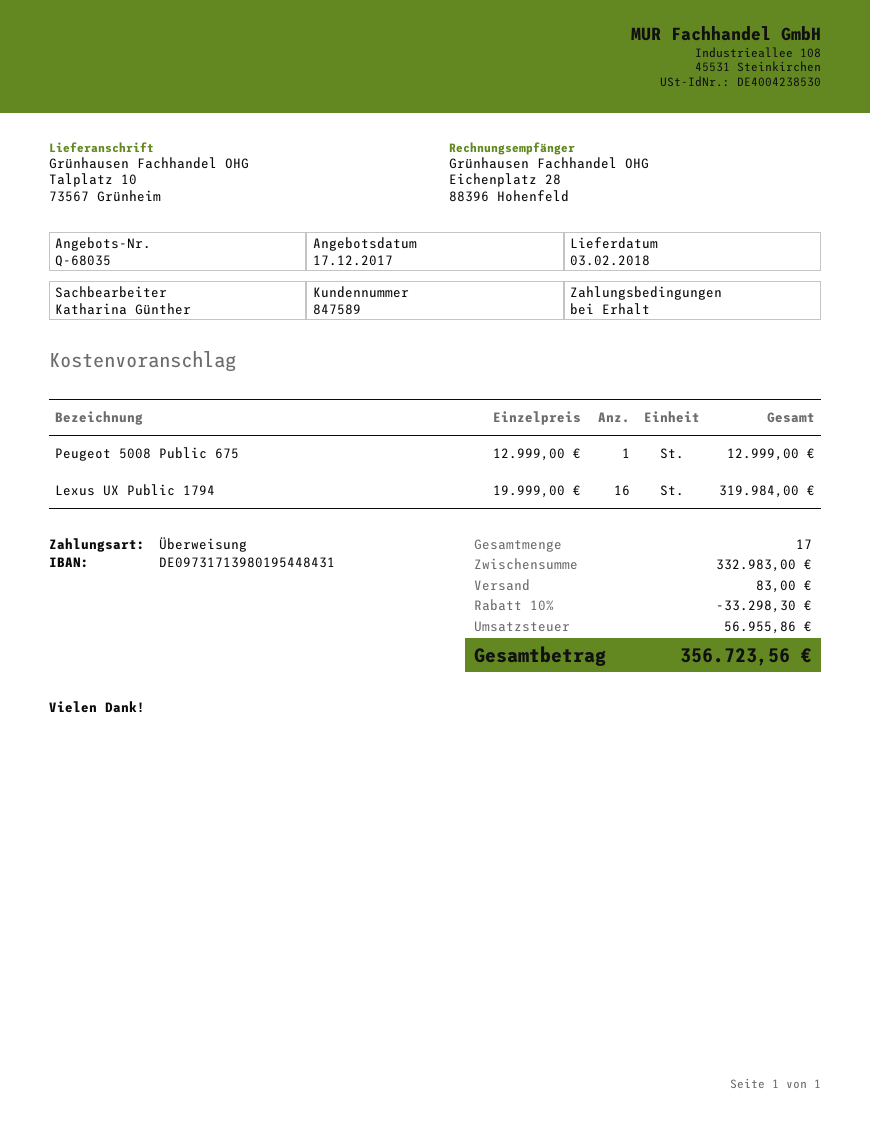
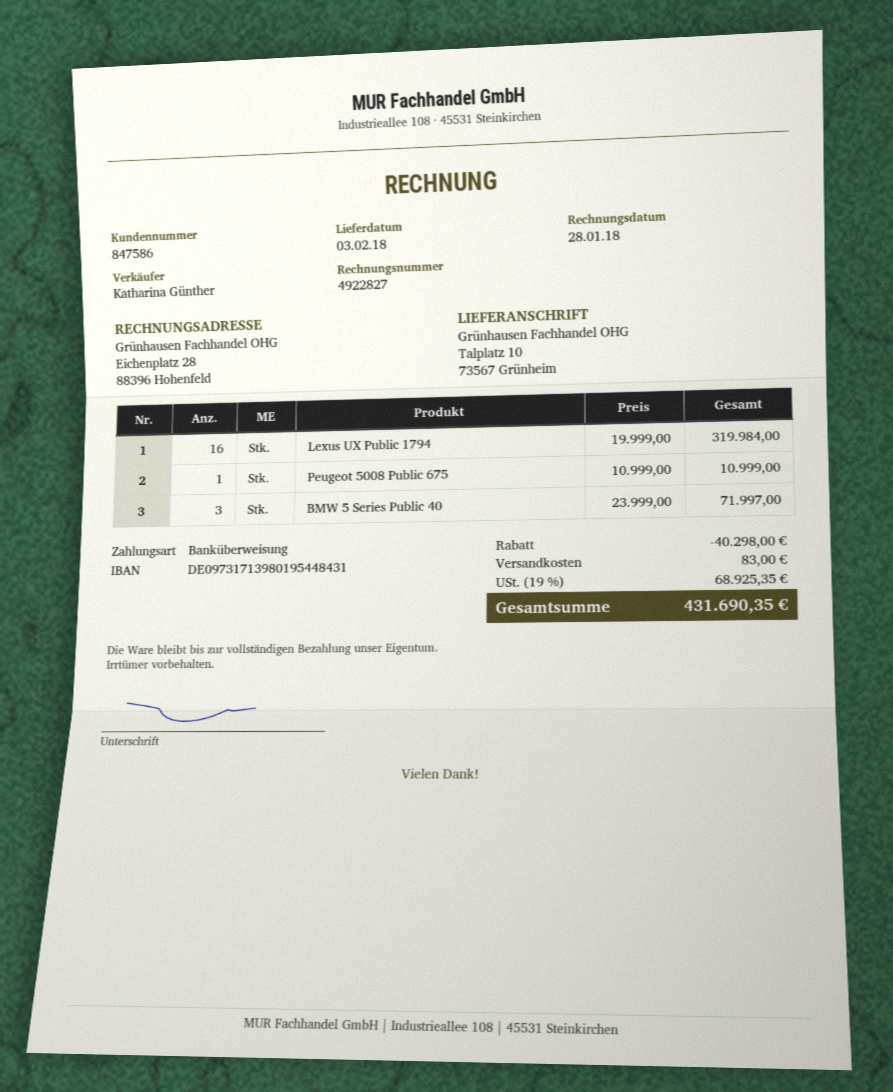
customer number: 847589 -> 847586
Peugeot 5008 Public 675: 1 x 12999.00 = 12999.00 -> 1 x 10999.00 = 10999.00
BMW 5 Series Public 40: none -> 3 x 23999.00 = 71997.00
discount: 33298.30 -> 40298.00
tax: 56955.86 -> 68925.35
total: 356723.56 -> 431690.35

